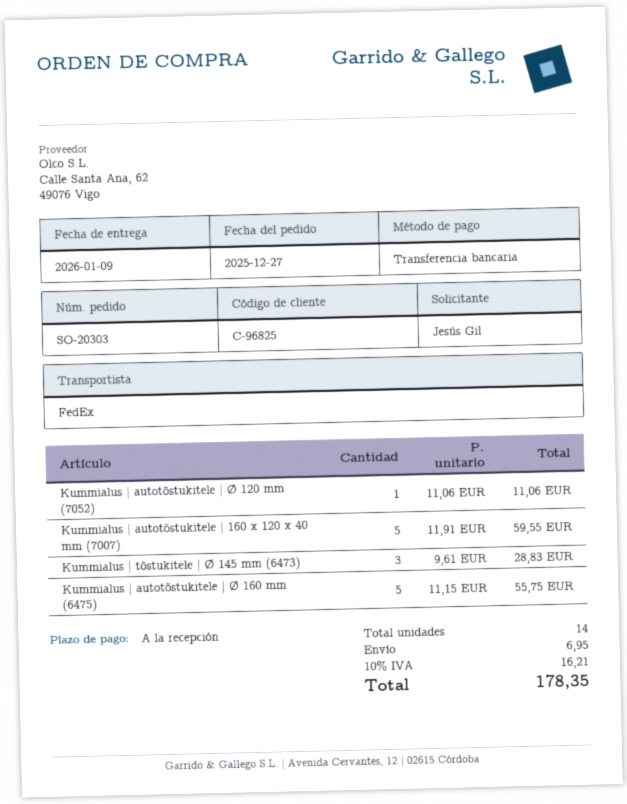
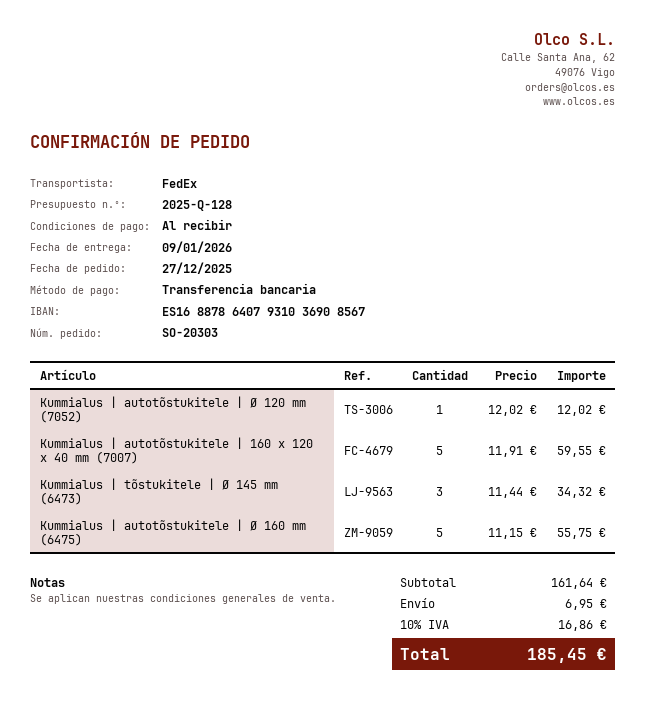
Kummialus | autotõstukitele | Ø 120 mm (7052): 1 x 11.06 = 11.06 -> 1 x 12.02 = 12.02
Kummialus | tõstukitele | Ø 145 mm (6473): 3 x 9.61 = 28.83 -> 3 x 11.44 = 34.32
tax: 10% = 16.21 -> 10% = 16.86
total: 178.35 -> 185.45

